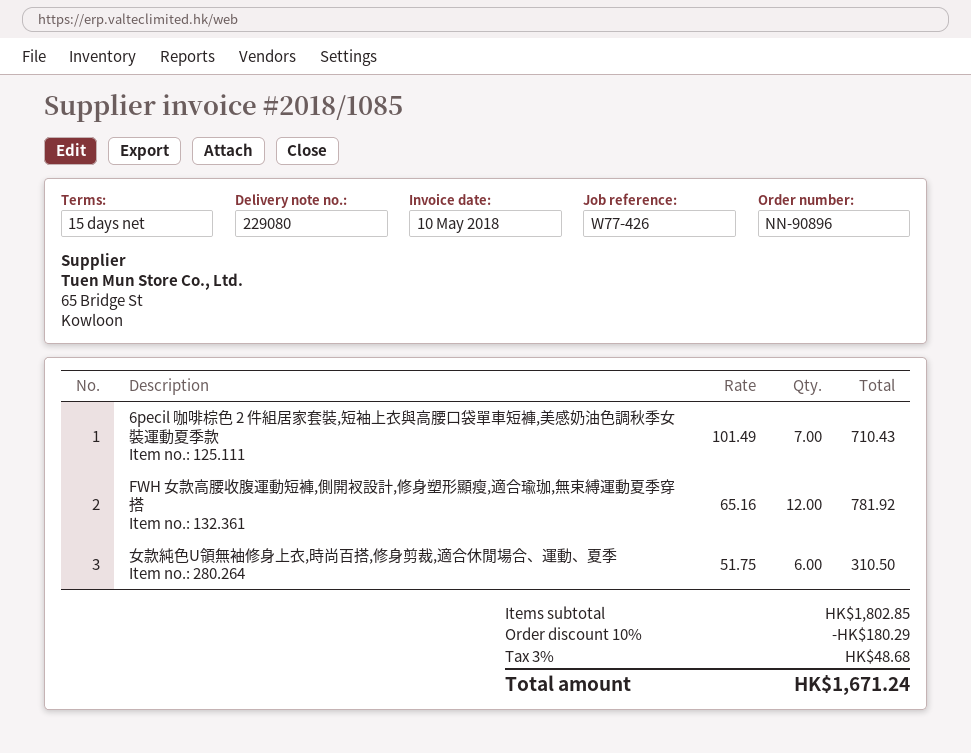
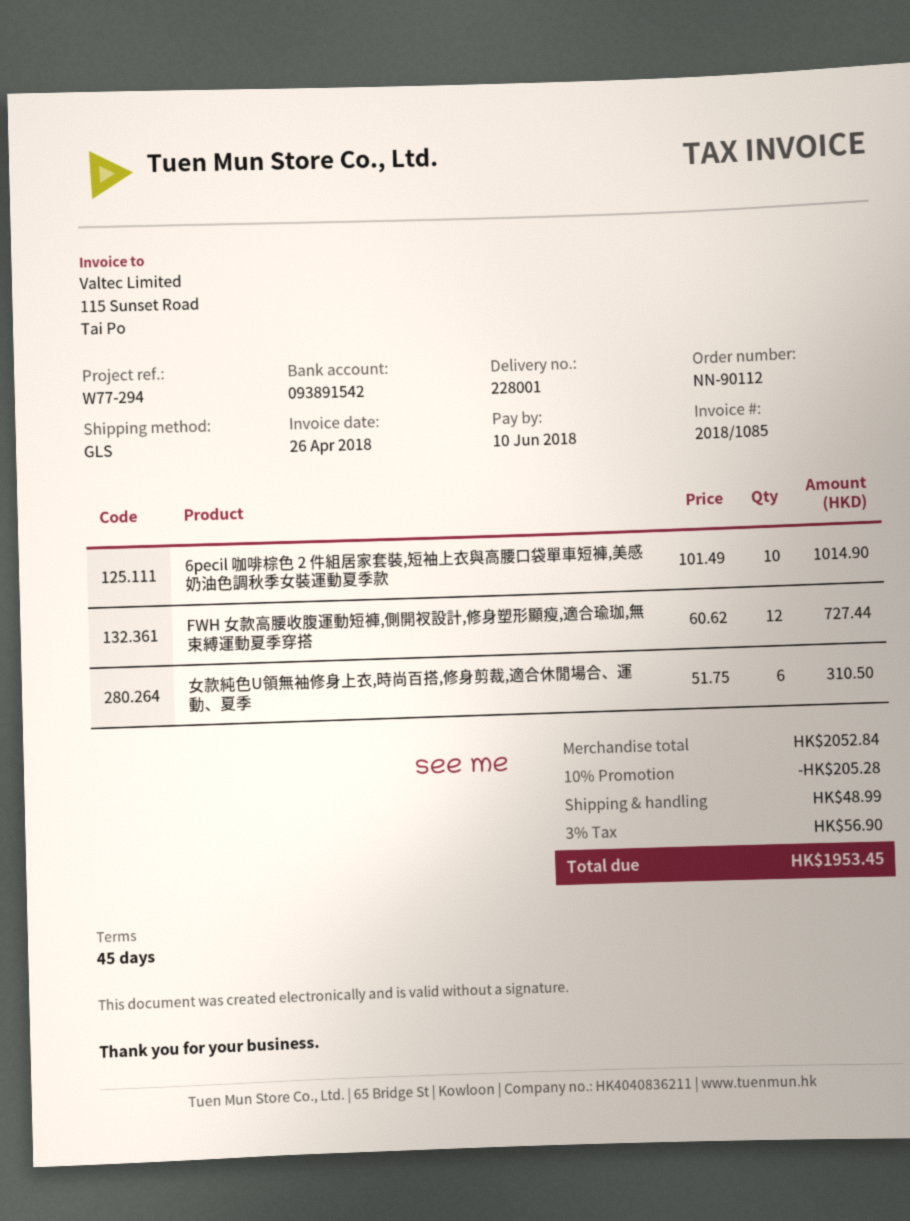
order number: NN-90896 -> NN-90112
delivery note number: 229080 -> 228001
invoice date: 2018-05-10 -> 2018-04-26
payment terms: 15 days -> 45 days
reference: W77-426 -> W77-294
6pecil 咖啡棕色 2 件組居家套裝,短袖上衣與高腰口袋單車短褲,美感奶油色調秋季女裝運動夏季款: 7 x 101.49 = 710.43 -> 10 x 101.49 = 1014.90
FWH 女款高腰收腹運動短褲,側開衩設計,修身塑形顯瘦,適合瑜珈,無束縛運動夏季穿搭: 12 x 65.16 = 781.92 -> 12 x 60.62 = 727.44
subtotal: 1802.85 -> 2052.84
discount: 10% = 180.29 -> 10% = 205.28
shipping: none -> 48.99
tax: 3% = 48.68 -> 3% = 56.90
total: 1671.24 -> 1953.45

